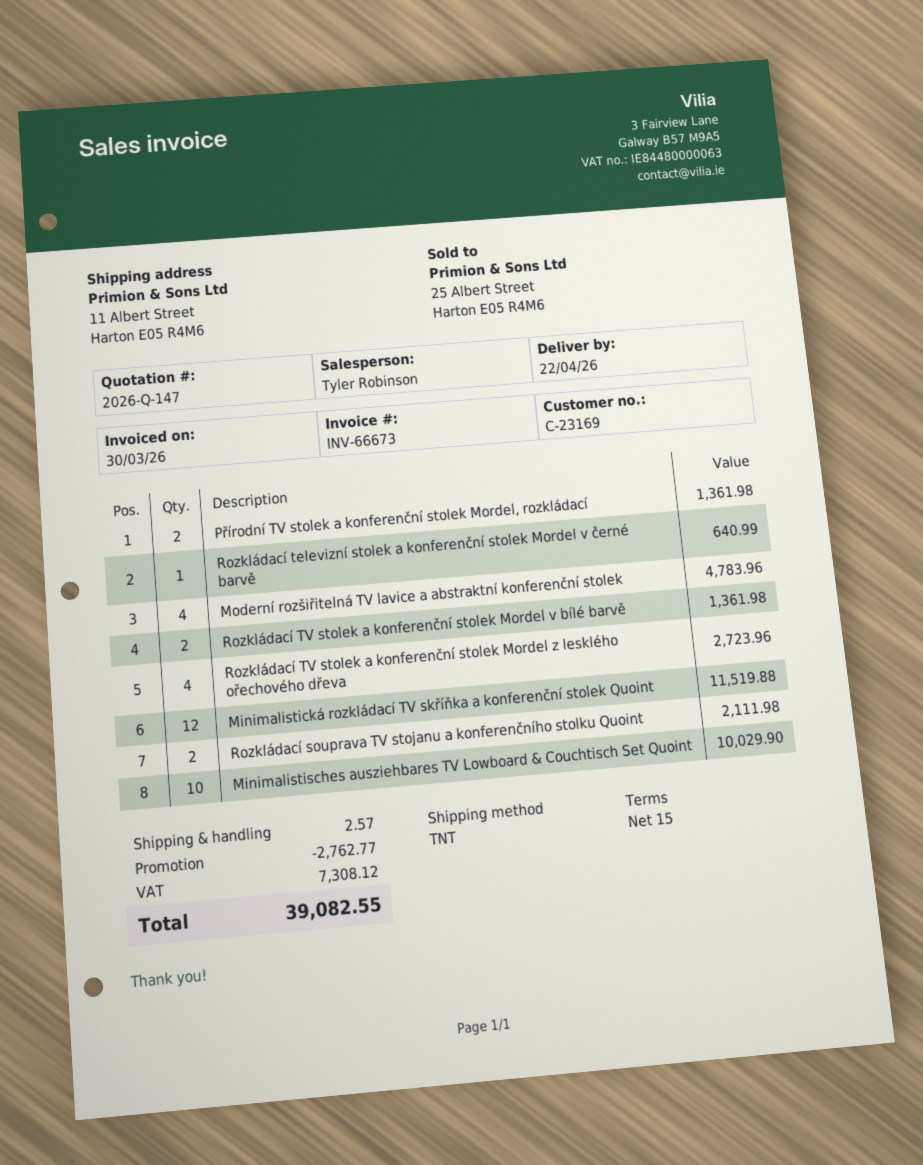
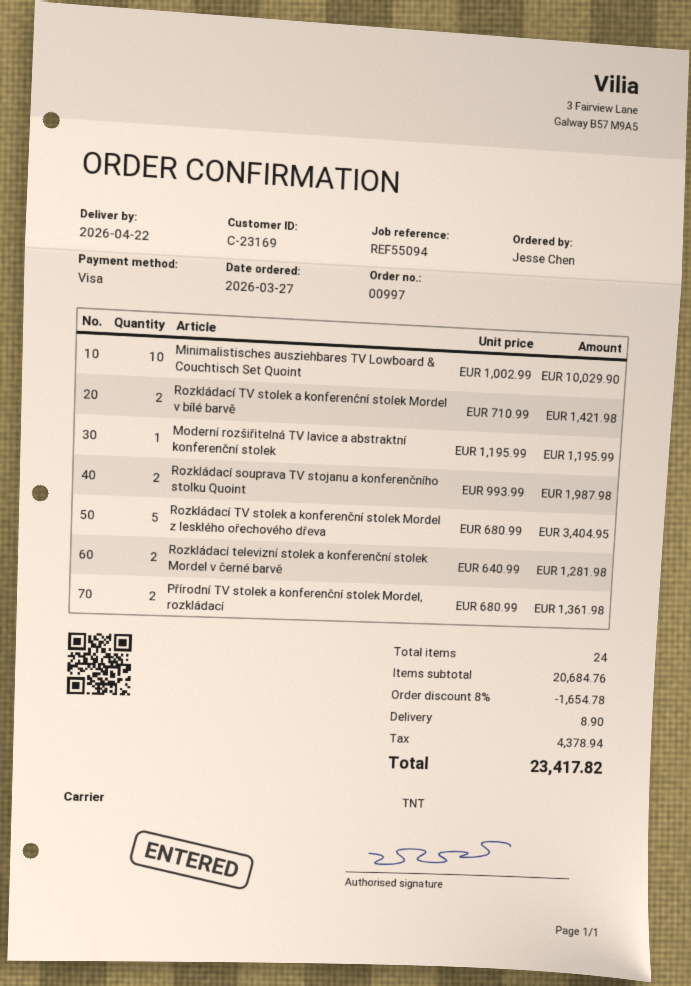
Rozkládací televizní stolek a konferenční stolek Mordel v černé barvě: 1 for 640.99 -> 2 for 1281.98
Moderní rozšiřitelná TV lavice a abstraktní konferenční stolek: 4 for 4783.96 -> 1 for 1195.99
Rozkládací TV stolek a konferenční stolek Mordel v bílé barvě: 2 for 1361.98 -> 2 for 1421.98
Rozkládací TV stolek a konferenční stolek Mordel z lesklého ořechového dřeva: 4 for 2723.96 -> 5 for 3404.95
Minimalistická rozkládací TV skříňka a konferenční stolek Quoint: 12 for 11519.88 -> none
Rozkládací souprava TV stojanu a konferenčního stolku Quoint: 2 for 2111.98 -> 2 for 1987.98
discount: 2762.77 -> 1654.78
shipping: 2.57 -> 8.90
tax: 7308.12 -> 4378.94
total: 39082.55 -> 23417.82

